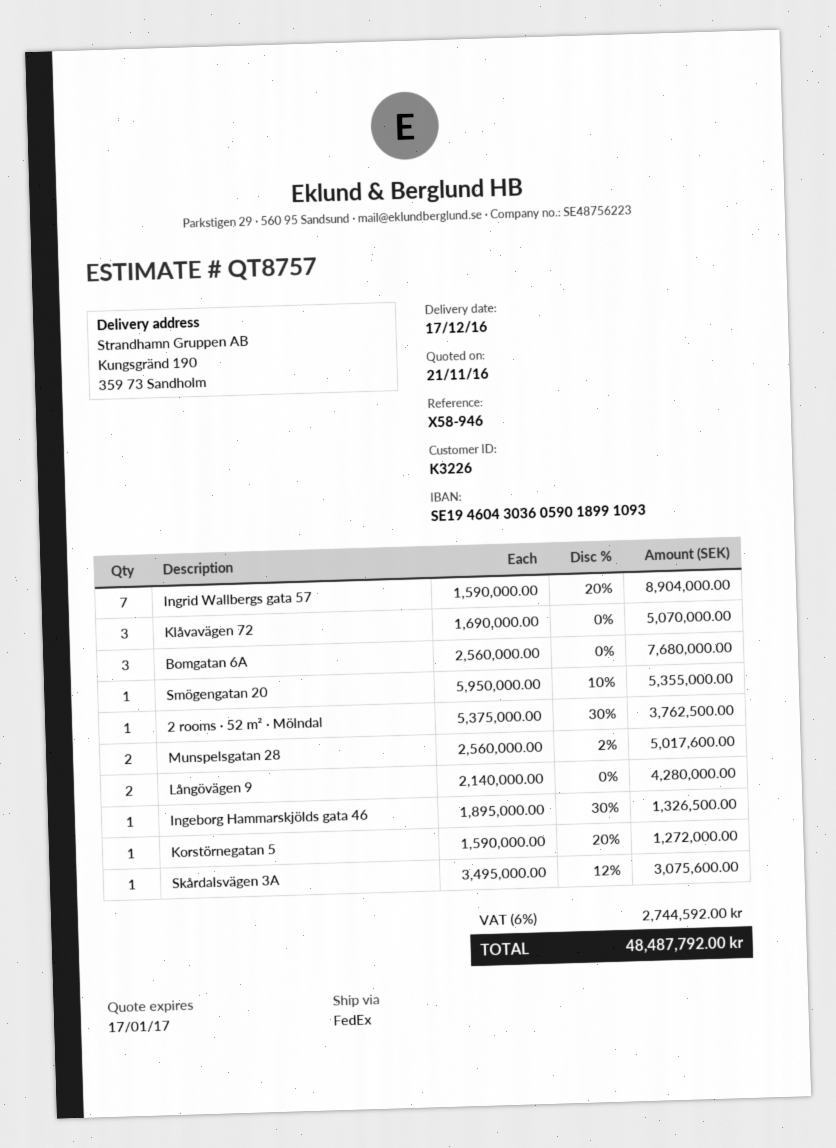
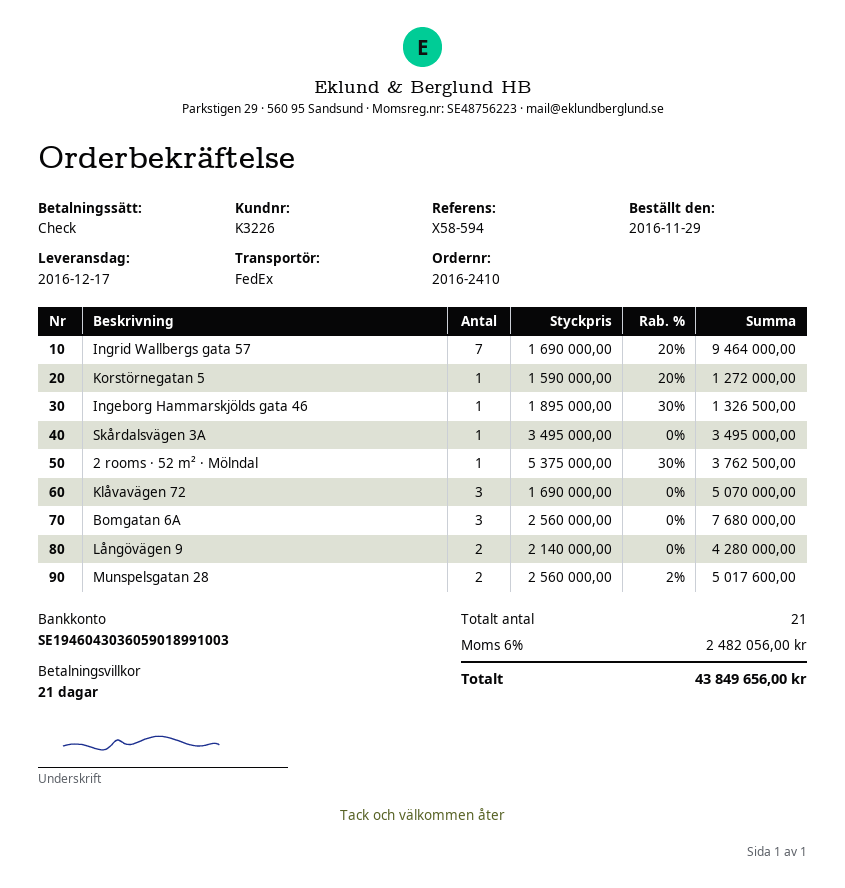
reference: X58-946 -> X58-594
bank account: SE1946043036059018991093 -> SE1946043036059018991003
Ingrid Wallbergs gata 57: 7 x 1590000.00 - 20% = 8904000.00 -> 7 x 1690000.00 - 20% = 9464000.00
Smögengatan 20: 1 x 5950000.00 - 10% = 5355000.00 -> none
Skårdalsvägen 3A: 1 x 3495000.00 - 12% = 3075600.00 -> 1 x 3495000.00 = 3495000.00
tax: 6% = 2744592.00 -> 6% = 2482056.00
total: 48487792.00 -> 43849656.00

